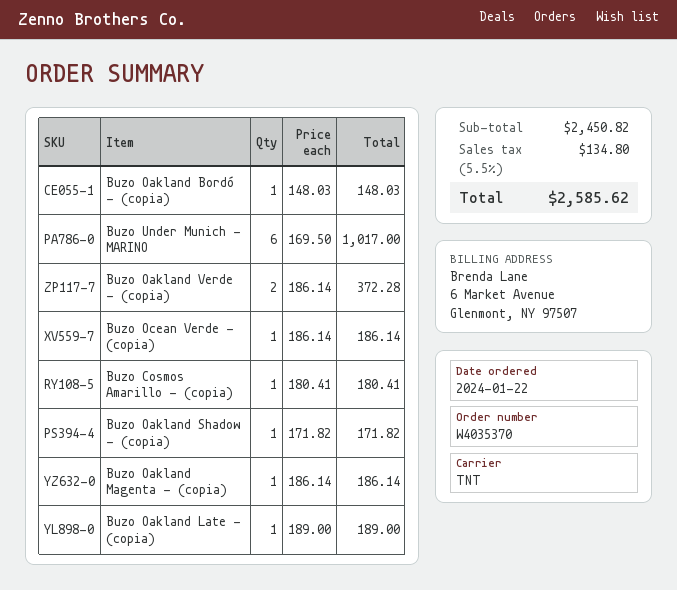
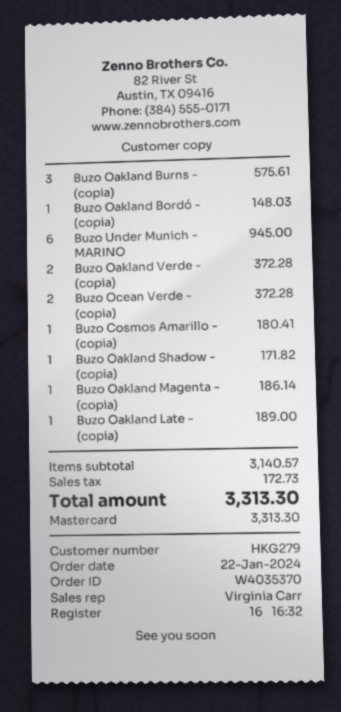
Buzo Under Munich - MARINO: 6 for 1017.00 -> 6 for 945.00
Buzo Ocean Verde - (copia): 1 for 186.14 -> 2 for 372.28
Buzo Oakland Burns - (copia): none -> 3 for 575.61
subtotal: 2450.82 -> 3140.57
tax: 134.80 -> 172.73
total: 2585.62 -> 3313.30

